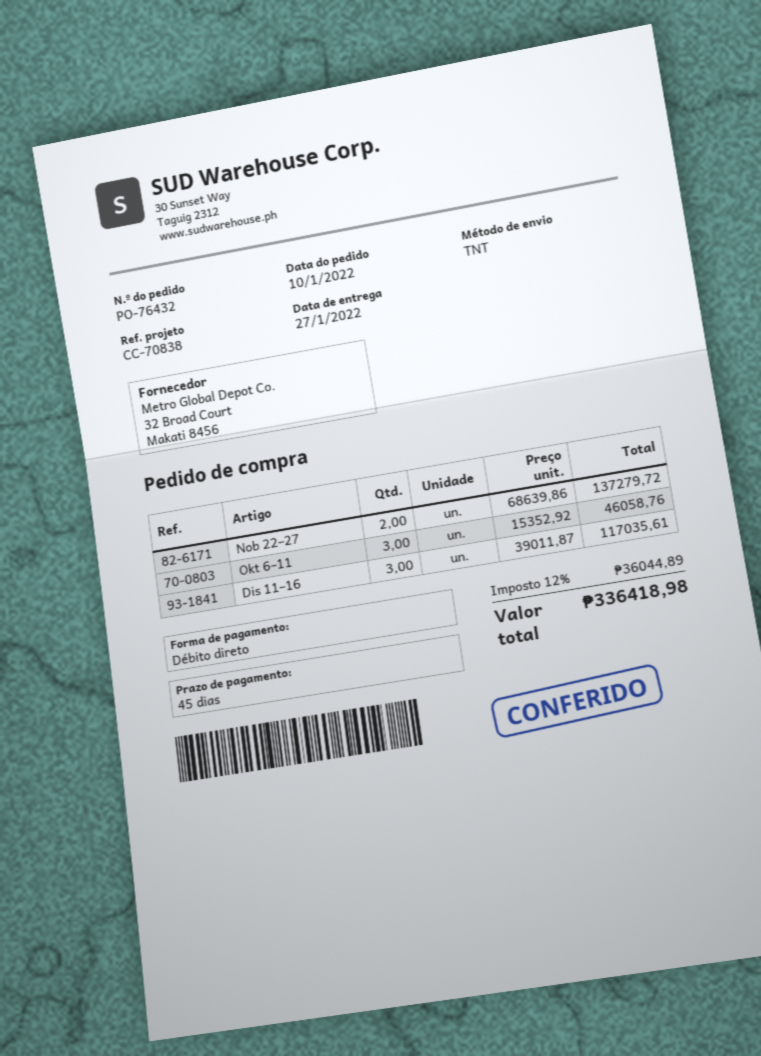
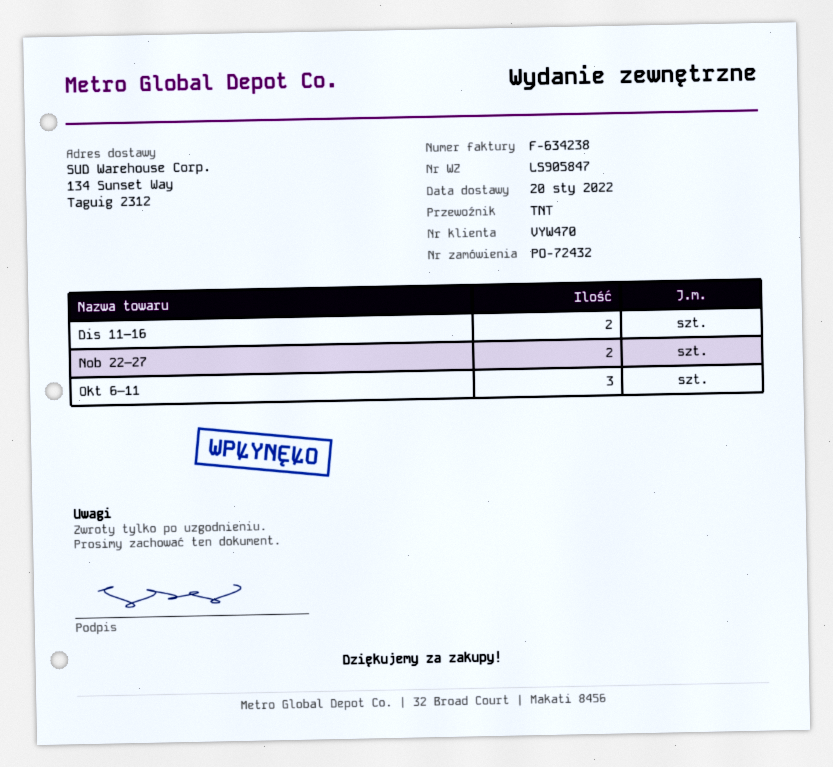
order number: PO-76432 -> PO-72432
delivery date: 2022-01-27 -> 2022-01-20
Dis 11–16: 3 -> 2

